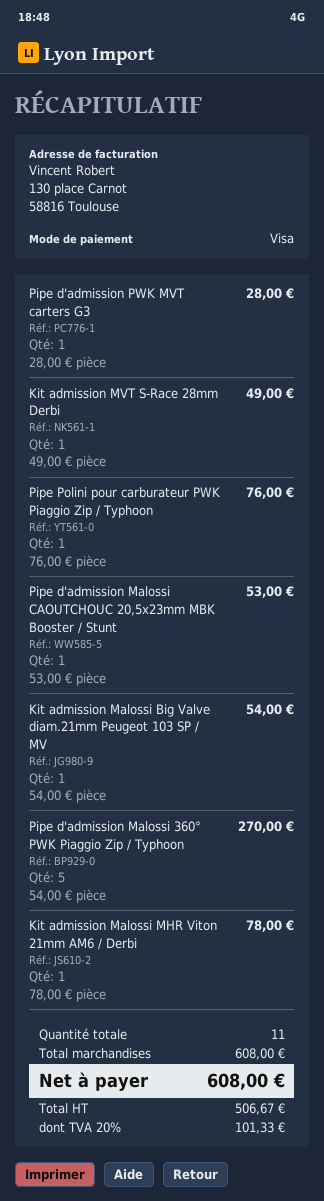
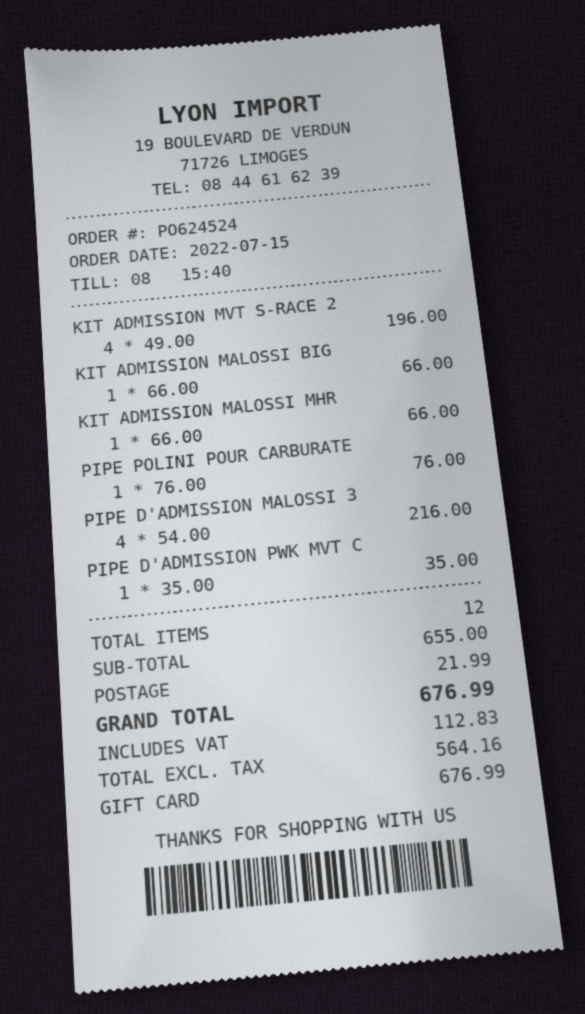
payment method: Visa -> gift card
Pipe d'admission PWK MVT carters G3: 1 x 28.00 = 28.00 -> 1 x 35.00 = 35.00
Kit admission MVT S-Race 28mm Derbi: 1 x 49.00 = 49.00 -> 4 x 49.00 = 196.00
Pipe d'admission Malossi CAOUTCHOUC 20,5x23mm MBK Booster / Stunt: 1 x 53.00 = 53.00 -> none
Kit admission Malossi Big Valve diam.21mm Peugeot 103 SP / MV: 1 x 54.00 = 54.00 -> 1 x 66.00 = 66.00
Pipe d'admission Malossi 360° PWK Piaggio Zip / Typhoon: 5 x 54.00 = 270.00 -> 4 x 54.00 = 216.00
Kit admission Malossi MHR Viton 21mm AM6 / Derbi: 1 x 78.00 = 78.00 -> 1 x 66.00 = 66.00
total quantity: 11 -> 12
subtotal: 608.00 -> 655.00
shipping: none -> 21.99
net: 506.67 -> 564.16
tax: 101.33 -> 112.83
total: 608.00 -> 676.99

